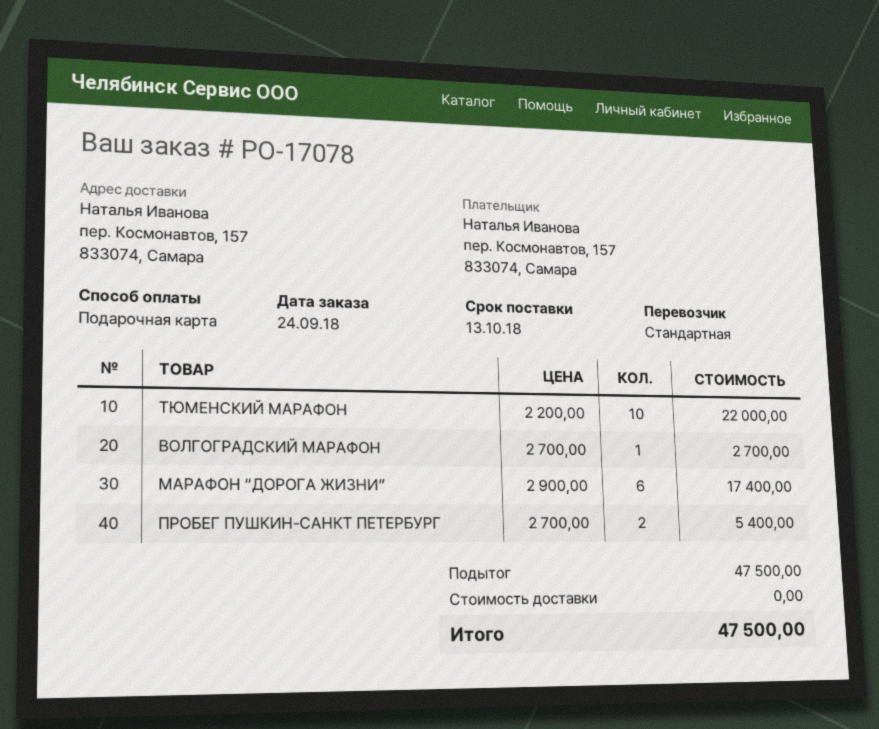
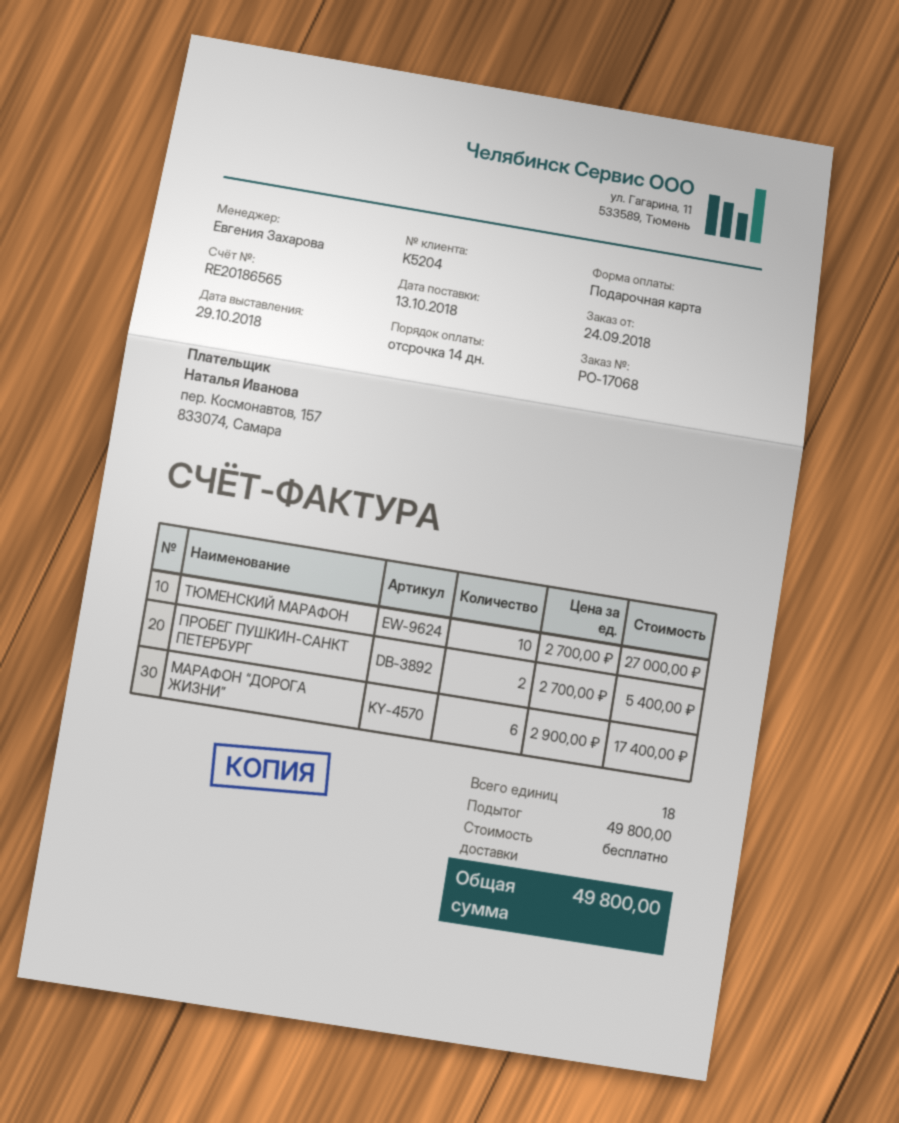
order number: PO-17078 -> PO-17068
ТЮМЕНСКИЙ МАРАФОН: 10 x 2200.00 = 22000.00 -> 10 x 2700.00 = 27000.00
ВОЛГОГРАДСКИЙ МАРАФОН: 1 x 2700.00 = 2700.00 -> none
subtotal: 47500.00 -> 49800.00
total: 47500.00 -> 49800.00

